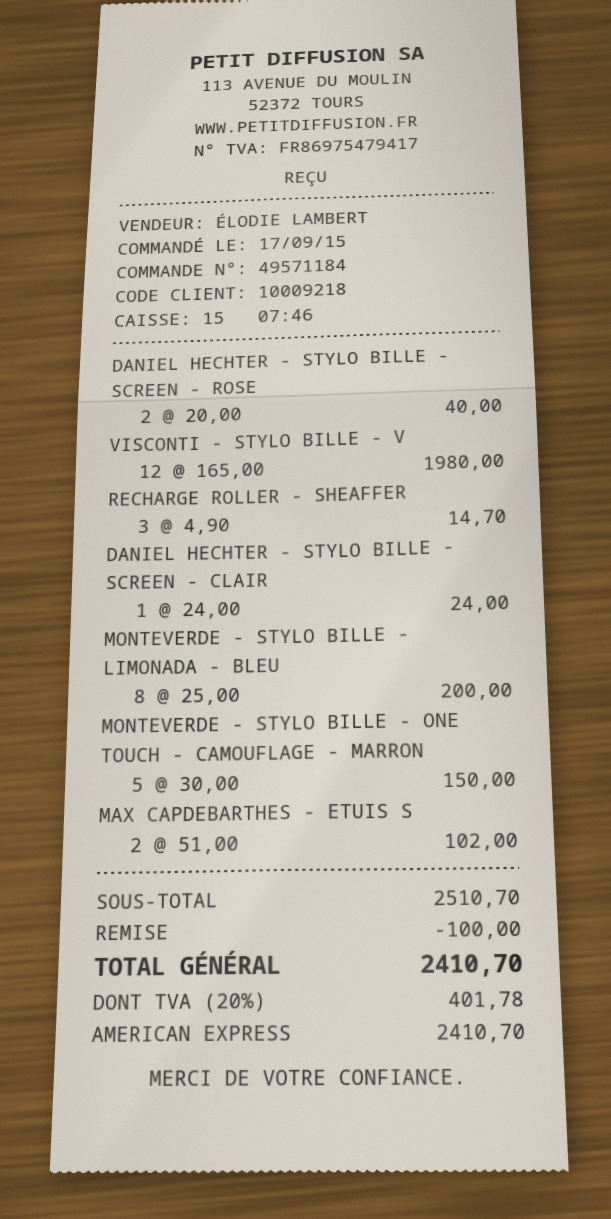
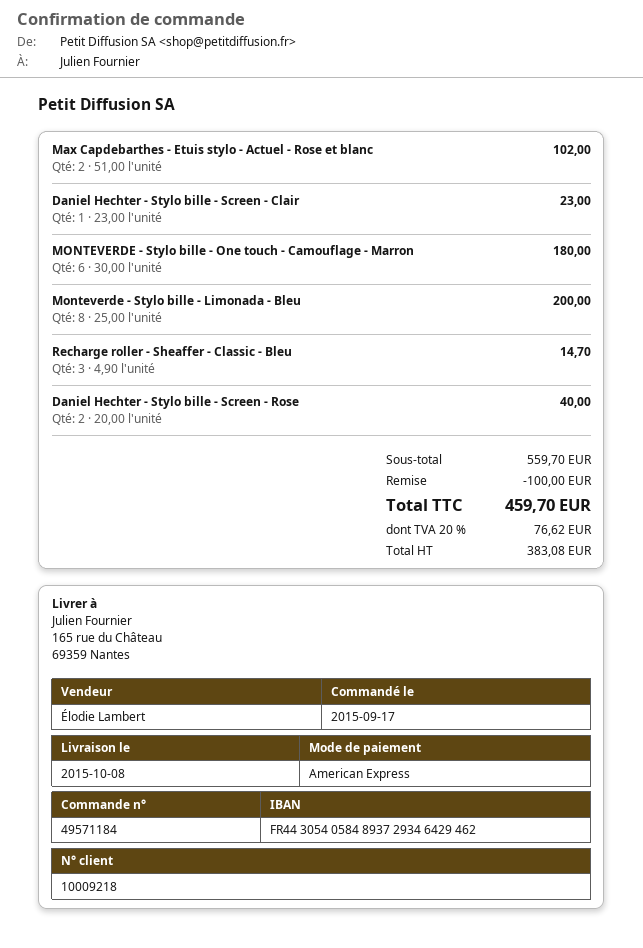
VISCONTI - STYLO BILLE - V: 12 x 165.00 = 1980.00 -> none
DANIEL HECHTER - STYLO BILLE - SCREEN - CLAIR: 1 x 24.00 = 24.00 -> 1 x 23.00 = 23.00
MONTEVERDE - STYLO BILLE - ONE TOUCH - CAMOUFLAGE - MARRON: 5 x 30.00 = 150.00 -> 6 x 30.00 = 180.00
subtotal: 2510.70 -> 559.70
tax: 20% = 401.78 -> 20% = 76.62
total: 2410.70 -> 459.70

